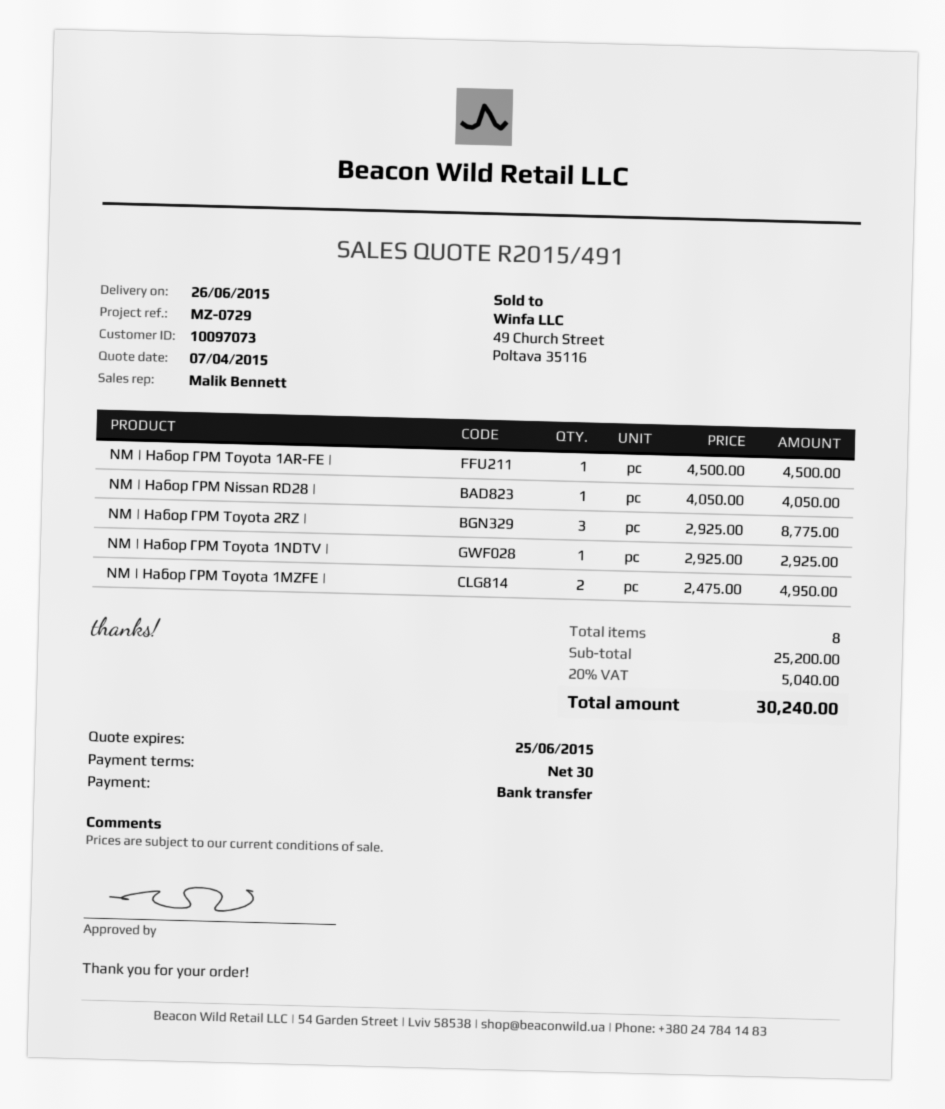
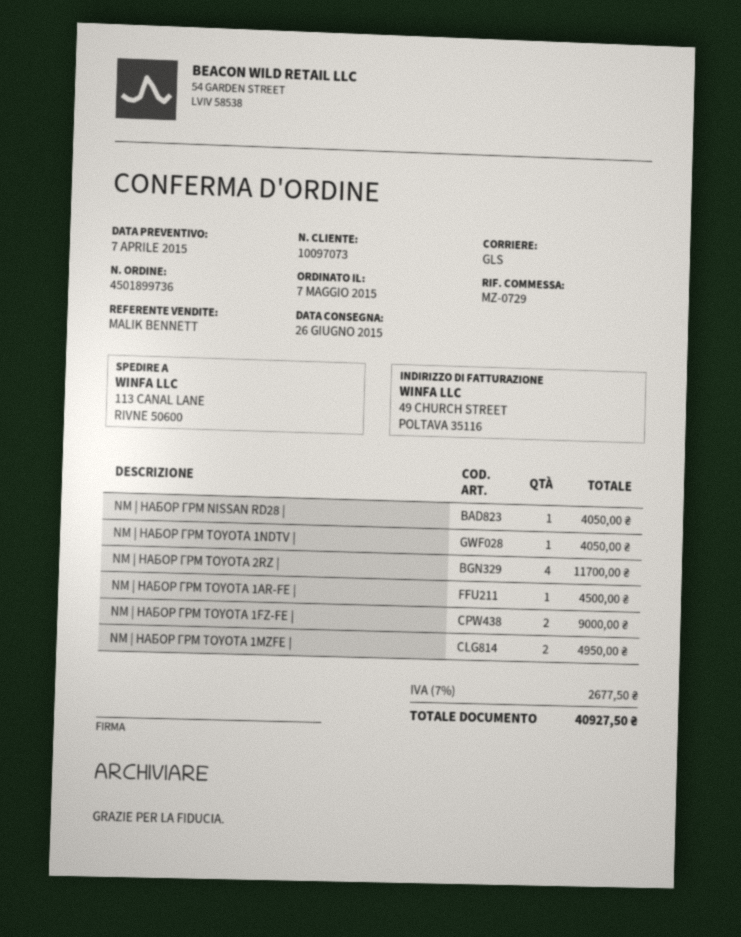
NM | Набор ГРМ Toyota 2RZ |: 3 for 8775.00 -> 4 for 11700.00
NM | Набор ГРМ Toyota 1NDTV |: 1 for 2925.00 -> 1 for 4050.00
NM | НАБОР ГРМ TOYOTA 1FZ-FE |: none -> 2 for 9000.00
tax: 20% = 5040.00 -> 7% = 2677.50
total: 30240.00 -> 40927.50

